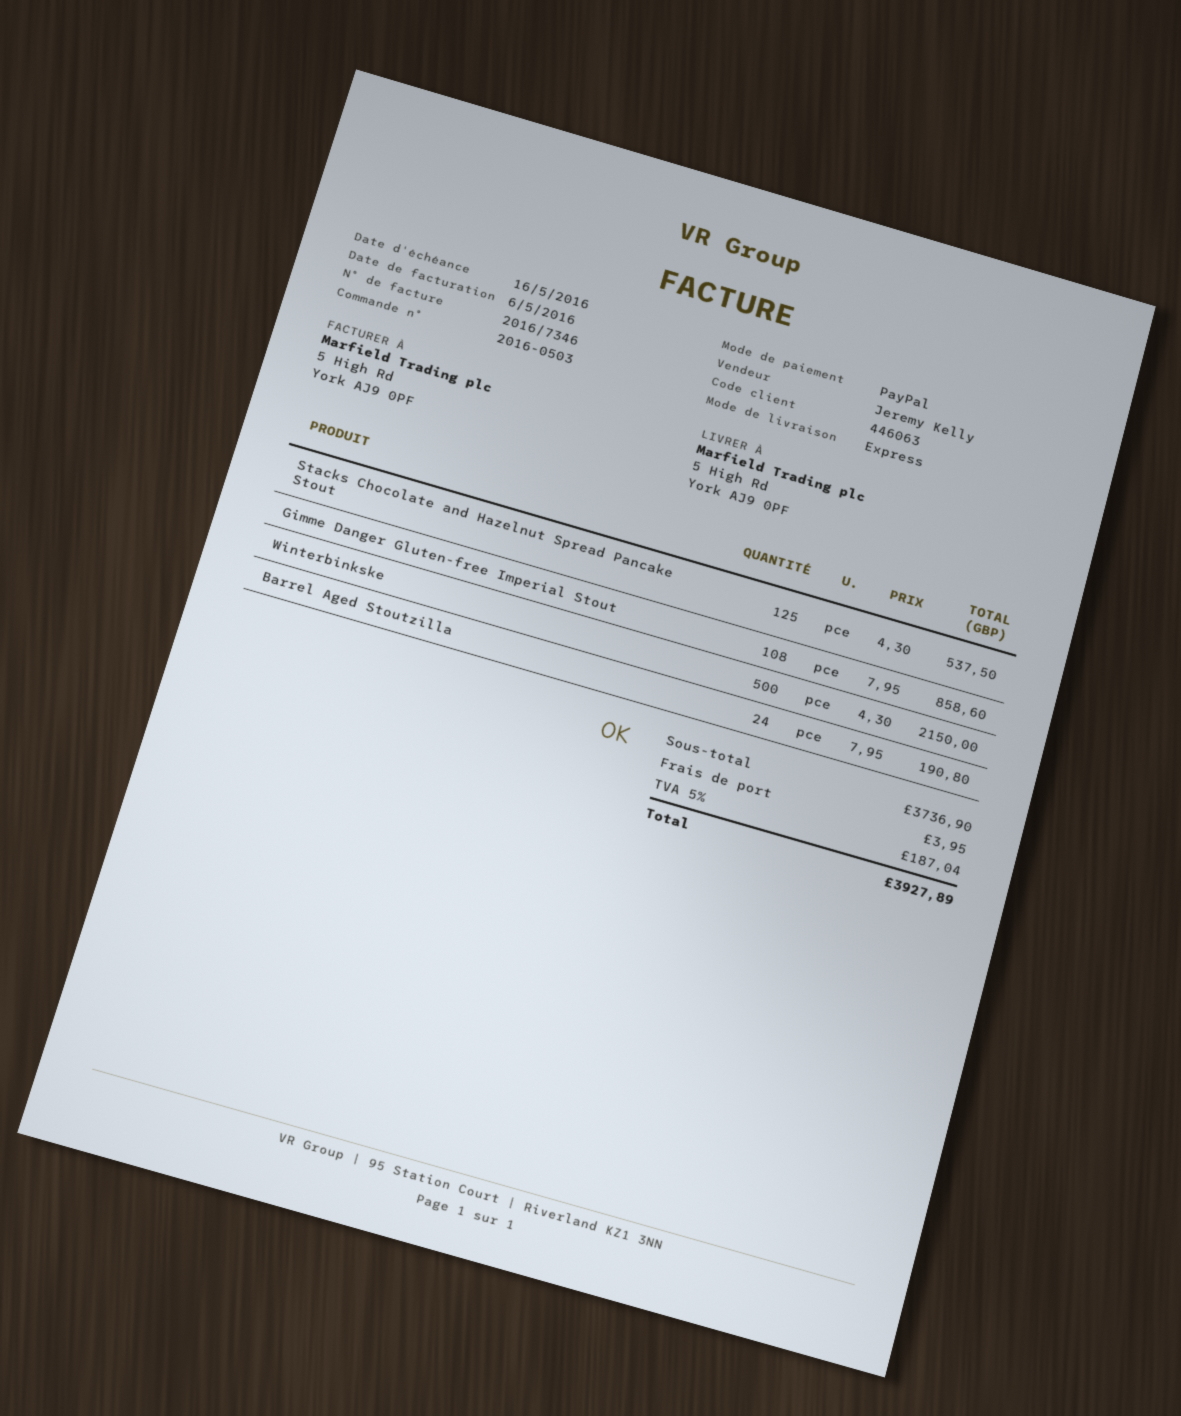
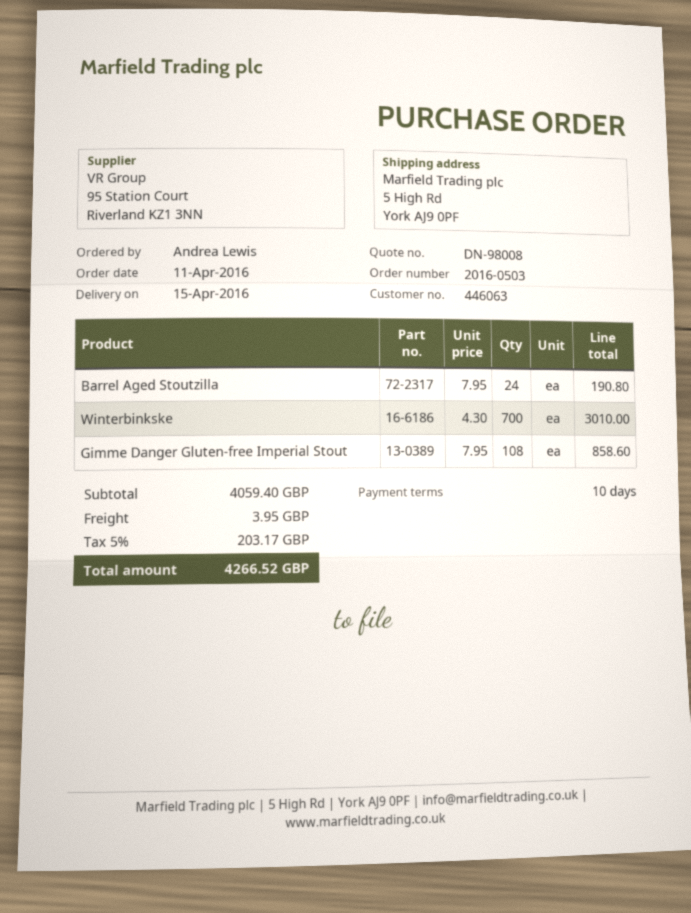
Stacks Chocolate and Hazelnut Spread Pancake Stout: 125 x 4.30 = 537.50 -> none
Winterbinkske: 500 x 4.30 = 2150.00 -> 700 x 4.30 = 3010.00
subtotal: 3736.90 -> 4059.40
tax: 5% = 187.04 -> 5% = 203.17
total: 3927.89 -> 4266.52

